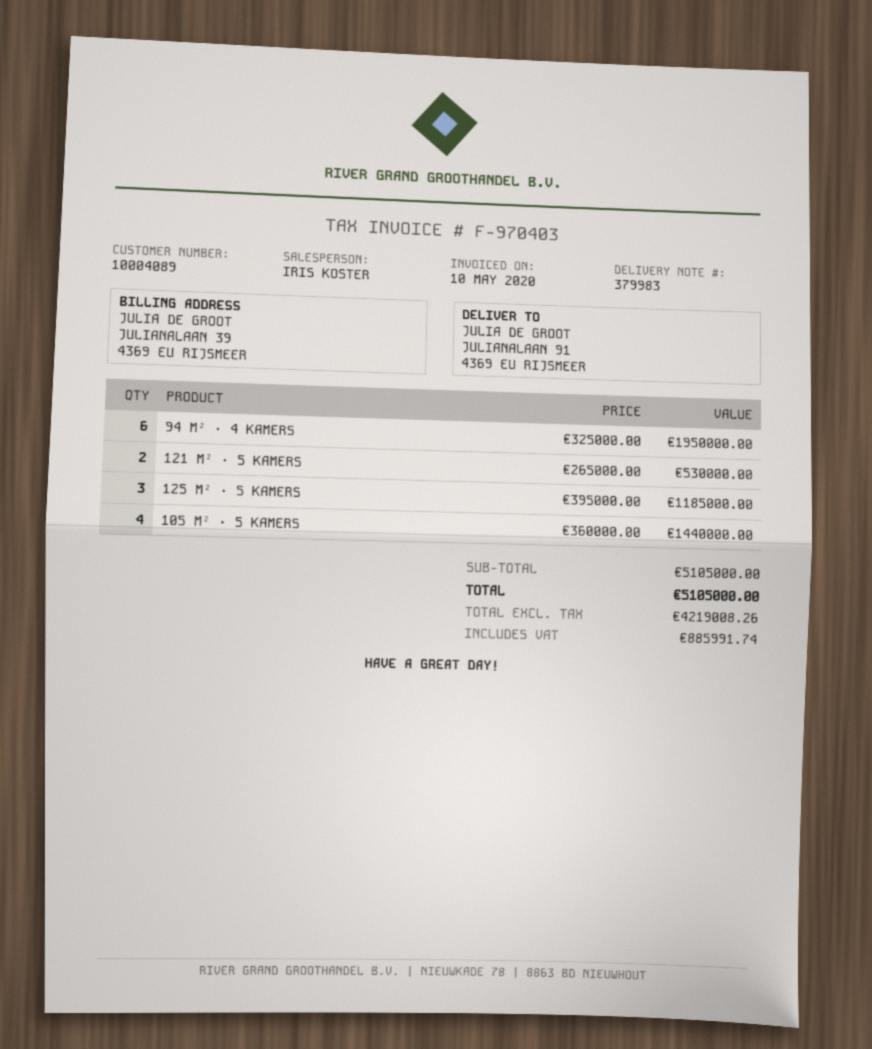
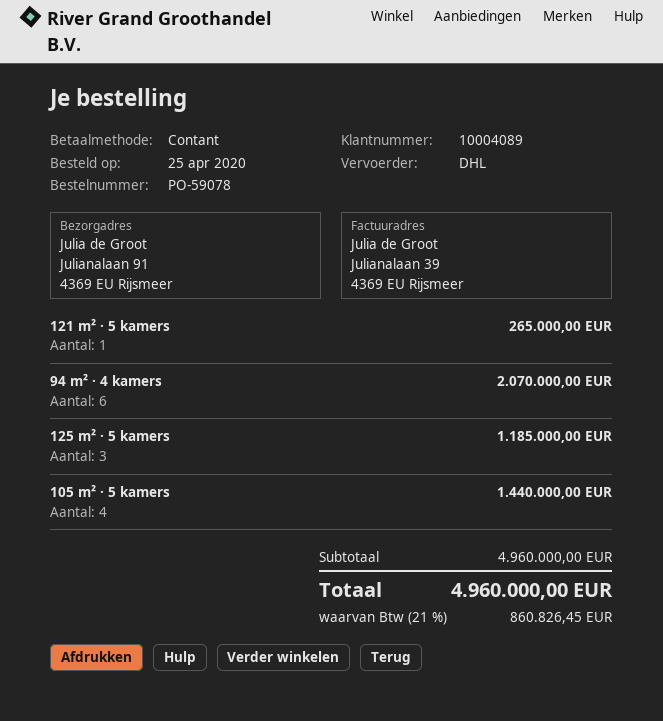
94 M² · 4 KAMERS: 6 for 1950000.00 -> 6 for 2070000.00
121 M² · 5 KAMERS: 2 for 530000.00 -> 1 for 265000.00
subtotal: 5105000.00 -> 4960000.00
tax: 885991.74 -> 860826.45
total: 5105000.00 -> 4960000.00

